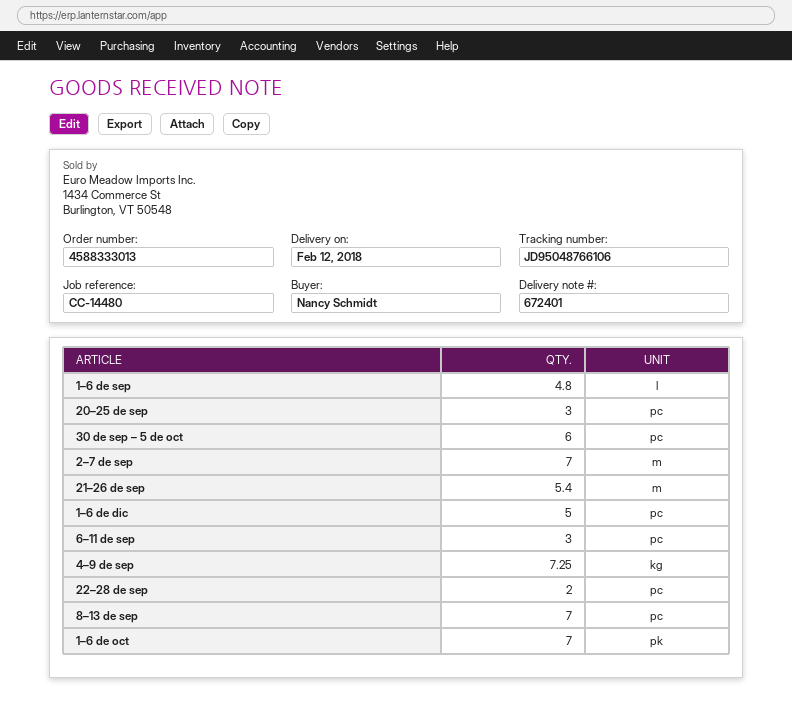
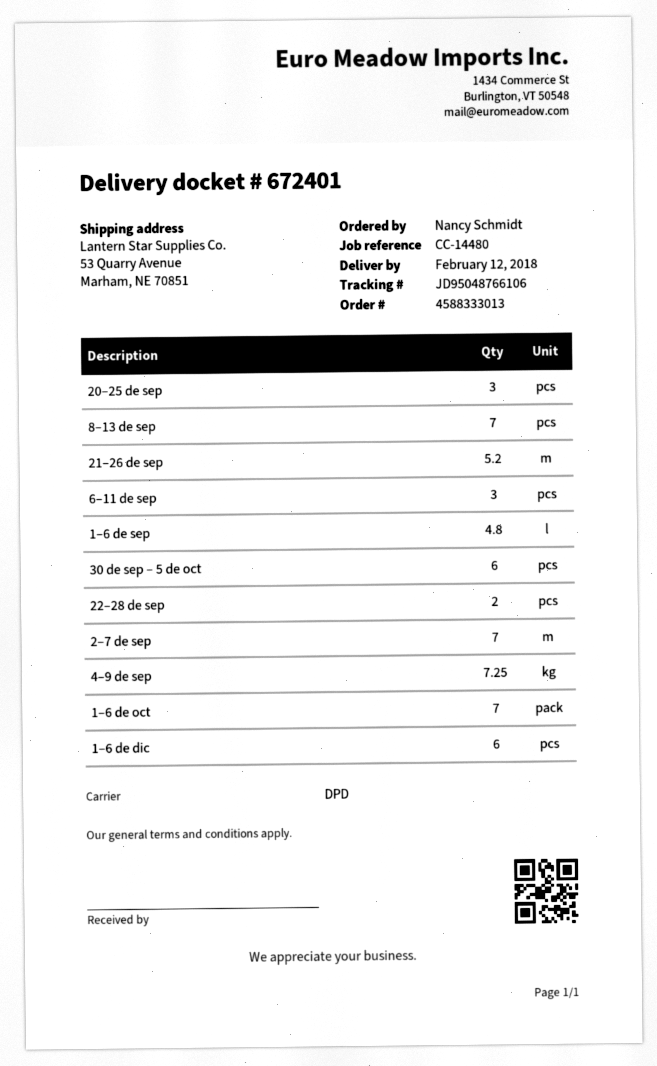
21–26 de sep: 5.4 -> 5.2
1–6 de dic: 5 -> 6

